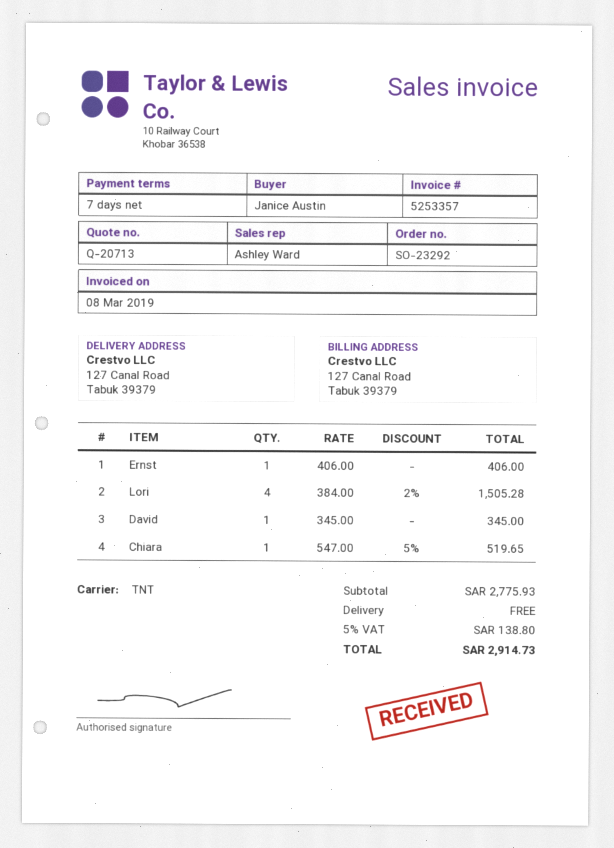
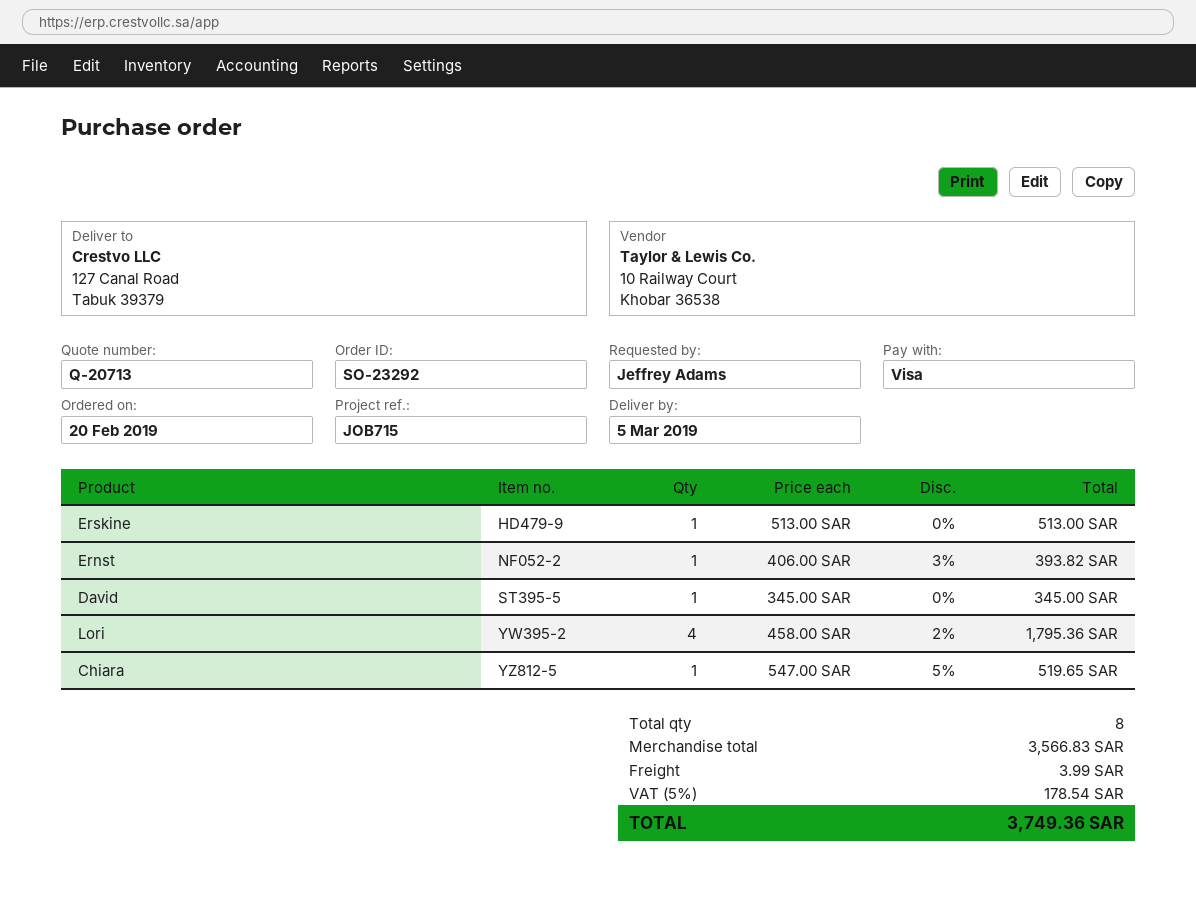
ordered by: Janice Austin -> Jeffrey Adams
Ernst: 1 x 406.00 = 406.00 -> 1 x 406.00 - 3% = 393.82
Lori: 4 x 384.00 - 2% = 1505.28 -> 4 x 458.00 - 2% = 1795.36
Erskine: none -> 1 x 513.00 = 513.00
subtotal: 2775.93 -> 3566.83
shipping: 0.00 -> 3.99
tax: 5% = 138.80 -> 5% = 178.54
total: 2914.73 -> 3749.36

